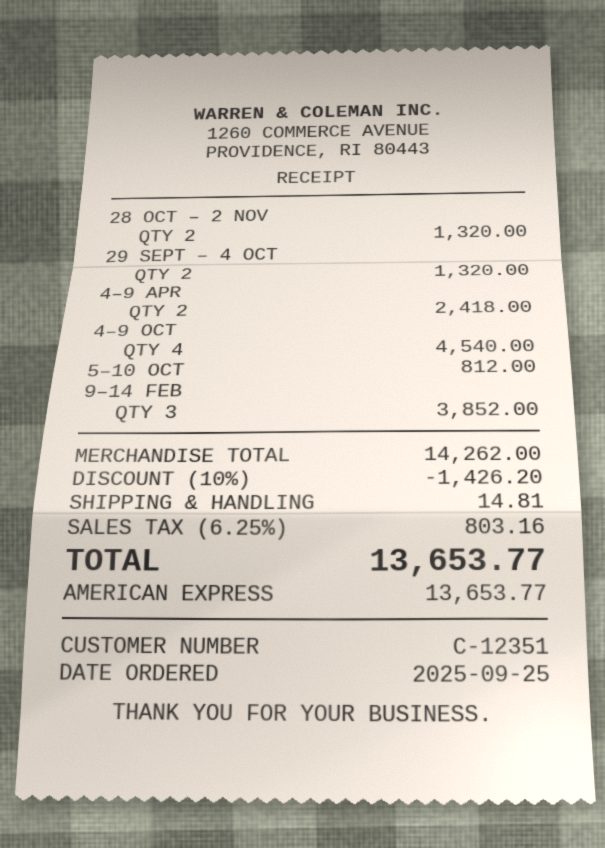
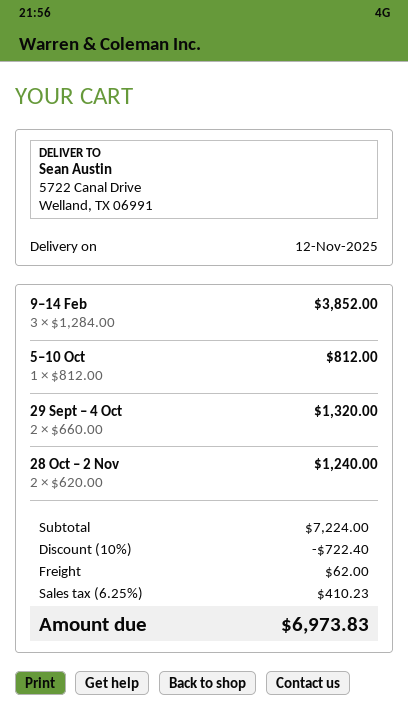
28 OCT – 2 NOV: 2 for 1320.00 -> 2 for 1240.00
4–9 APR: 2 for 2418.00 -> none
4–9 OCT: 4 for 4540.00 -> none
subtotal: 14262.00 -> 7224.00
discount: 10% = 1426.20 -> 10% = 722.40
shipping: 14.81 -> 62.00
tax: 6.25% = 803.16 -> 6.25% = 410.23
total: 13653.77 -> 6973.83

